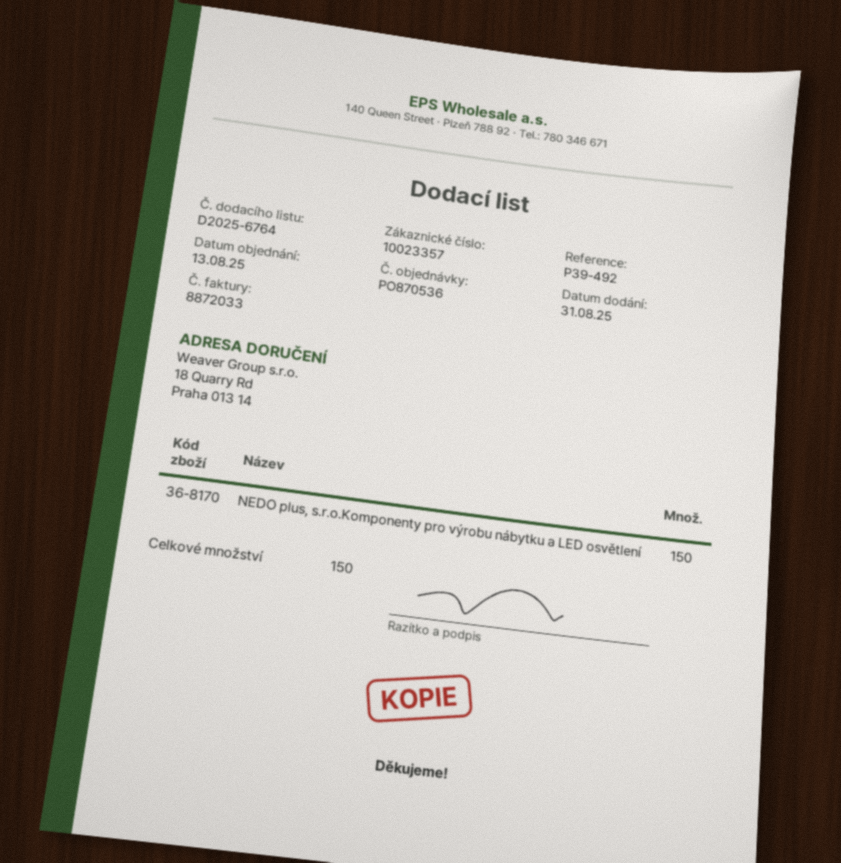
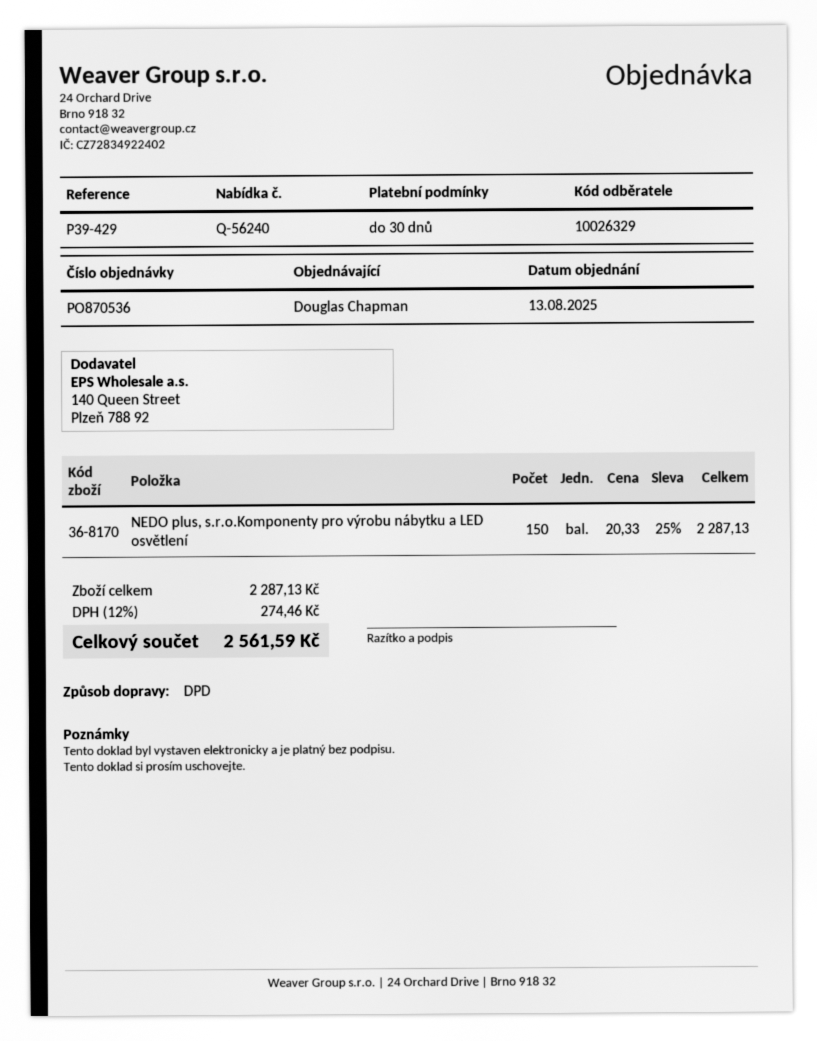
customer number: 10023357 -> 10026329
reference: P39-492 -> P39-429

